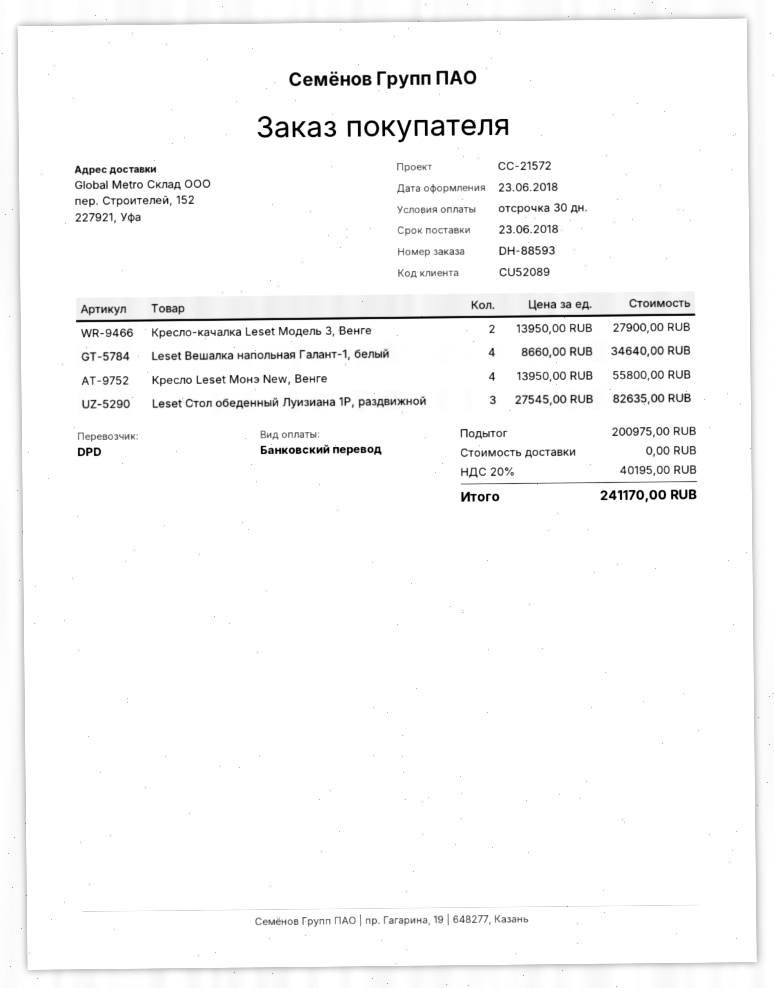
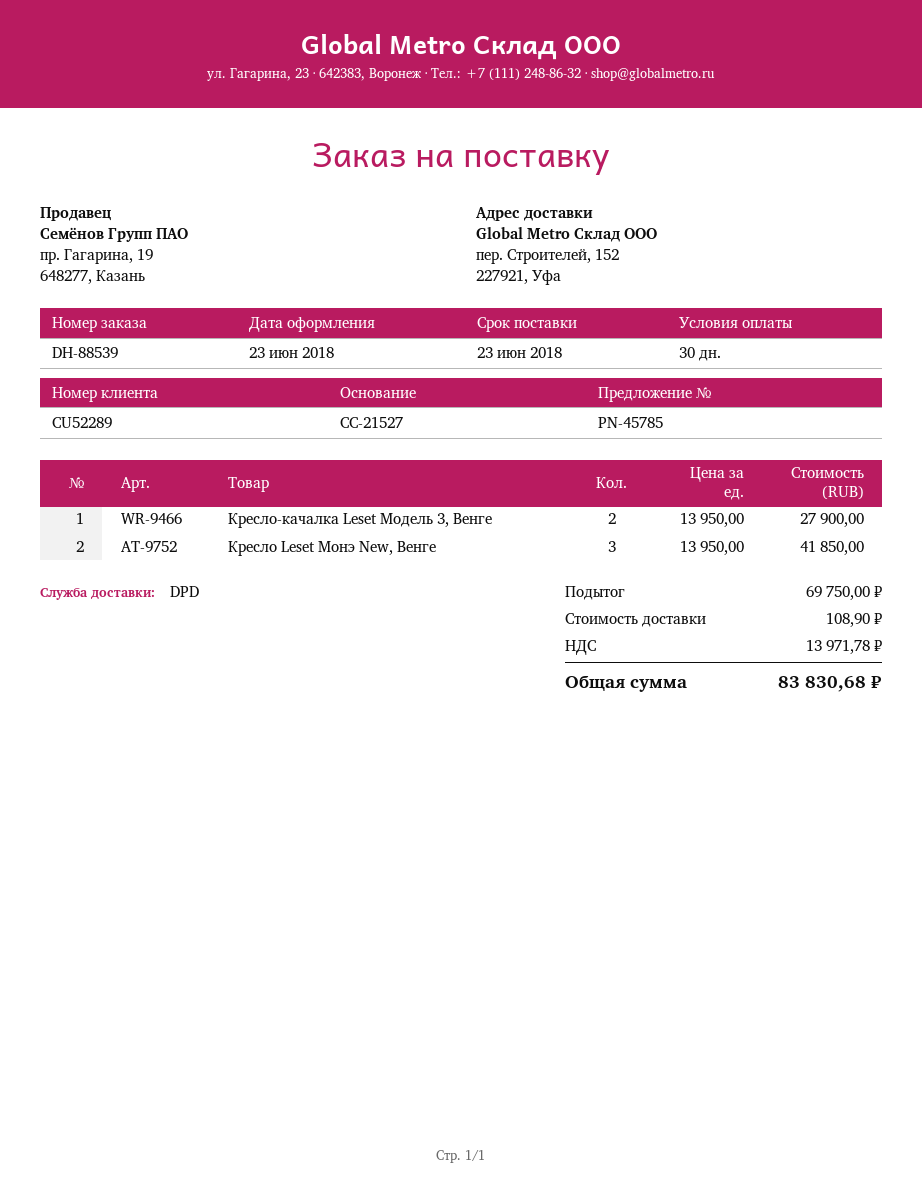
order number: DH-88593 -> DH-88539
customer number: CU52089 -> CU52289
reference: CC-21572 -> CC-21527
Leset Вешалка напольная Галант-1, белый: 4 x 8660.00 = 34640.00 -> none
Кресло Leset Монэ New, Венге: 4 x 13950.00 = 55800.00 -> 3 x 13950.00 = 41850.00
Leset Стол обеденный Луизиана 1Р, раздвижной: 3 x 27545.00 = 82635.00 -> none
subtotal: 200975.00 -> 69750.00
shipping: 0.00 -> 108.90
tax: 40195.00 -> 13971.78
total: 241170.00 -> 83830.68

